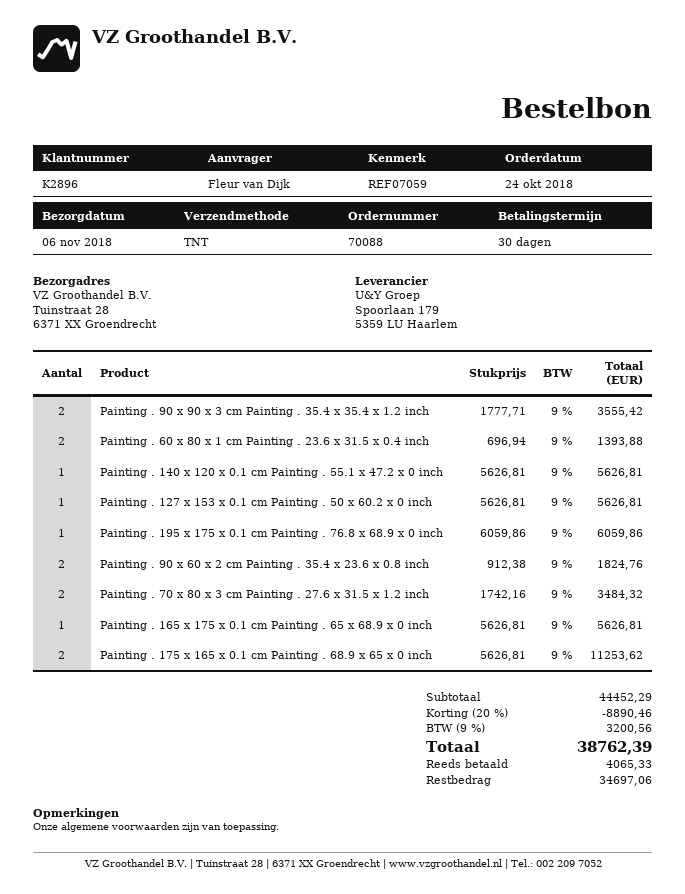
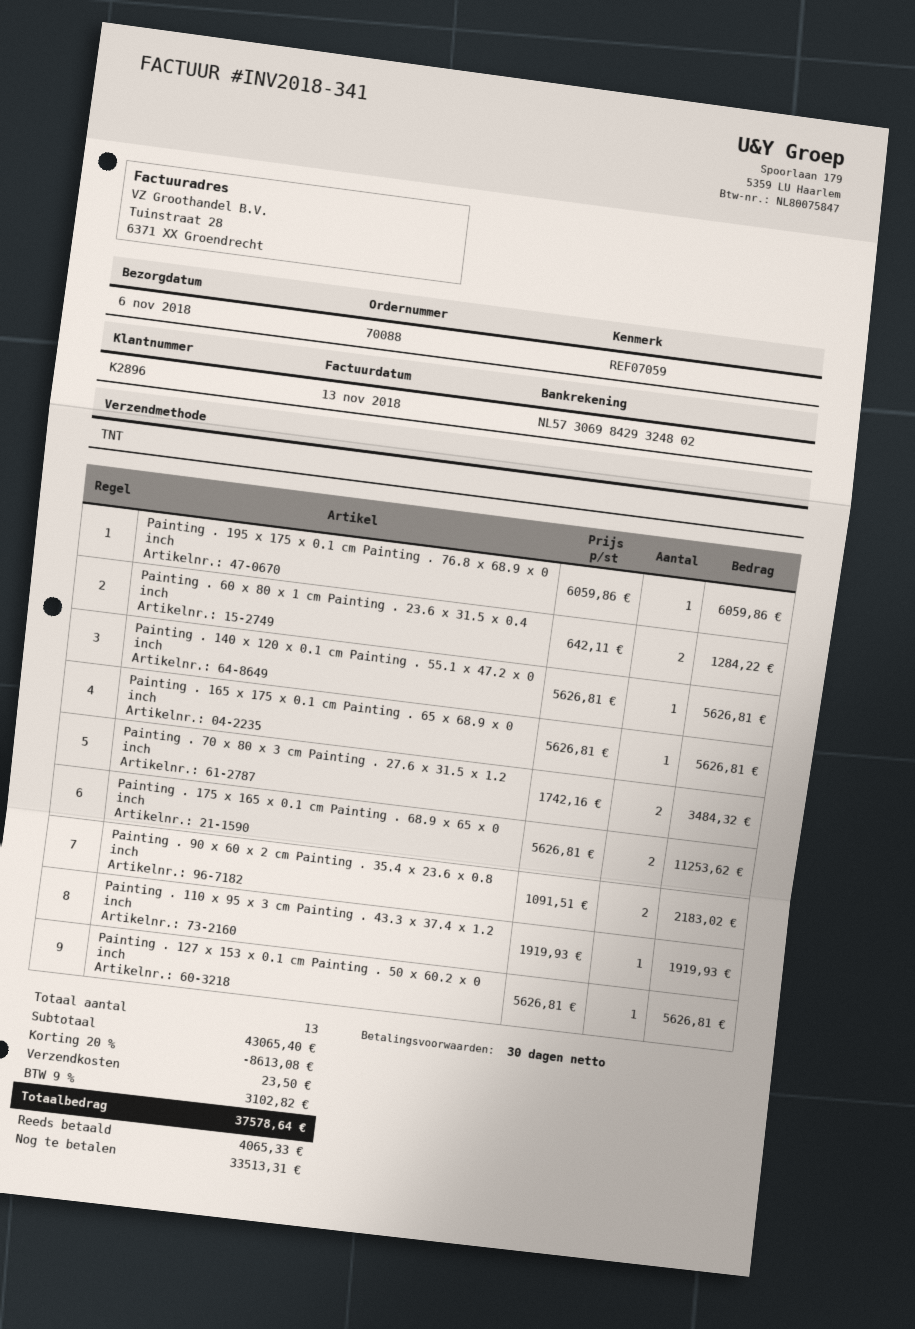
Painting . 90 x 90 x 3 cm Painting . 35.4 x 35.4 x 1.2 inch: 2 x 1777.71 = 3555.42 -> none
Painting . 60 x 80 x 1 cm Painting . 23.6 x 31.5 x 0.4 inch: 2 x 696.94 = 1393.88 -> 2 x 642.11 = 1284.22
Painting . 90 x 60 x 2 cm Painting . 35.4 x 23.6 x 0.8 inch: 2 x 912.38 = 1824.76 -> 2 x 1091.51 = 2183.02
Painting . 110 x 95 x 3 cm Painting . 43.3 x 37.4 x 1.2 inch: none -> 1 x 1919.93 = 1919.93
subtotal: 44452.29 -> 43065.40
discount: 20% = 8890.46 -> 20% = 8613.08
shipping: none -> 23.50
tax: 9% = 3200.56 -> 9% = 3102.82
total: 38762.39 -> 37578.64
balance: 34697.06 -> 33513.31

